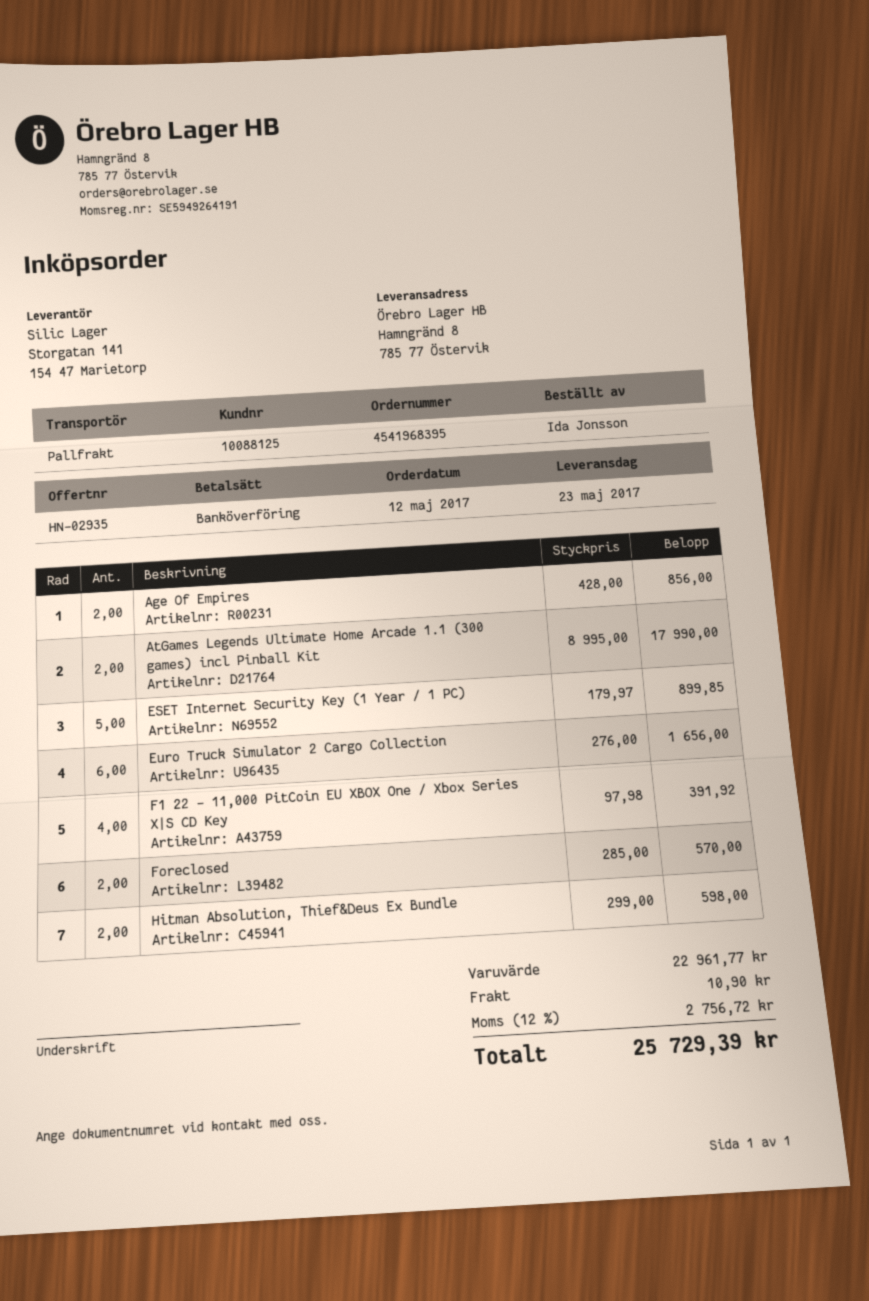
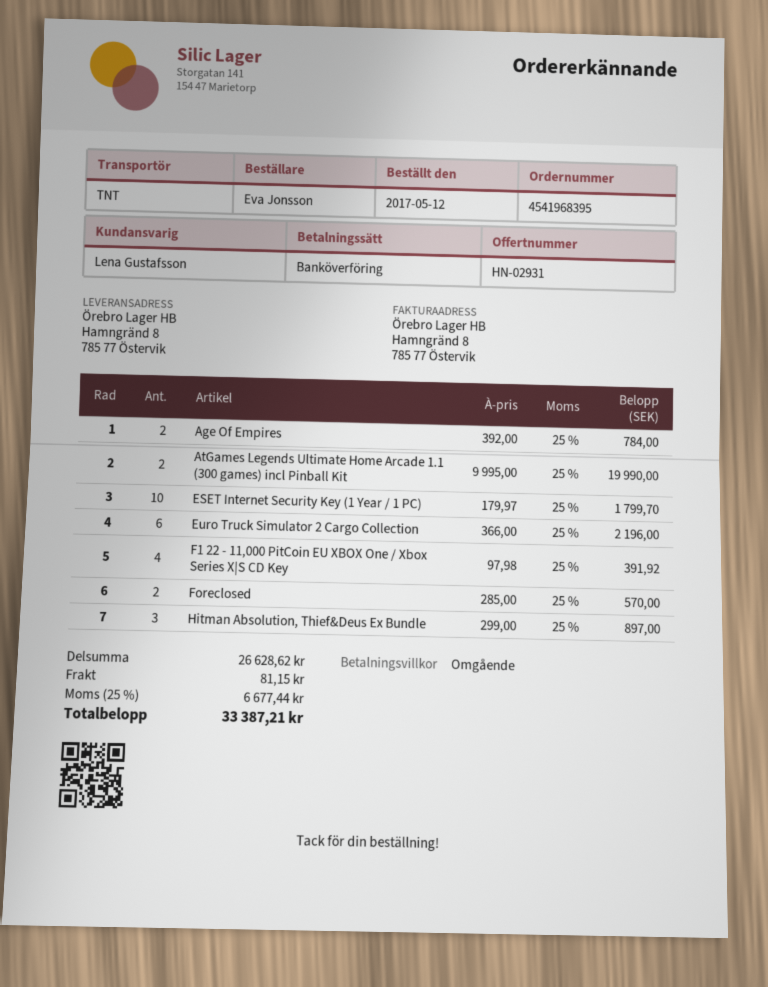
quote number: HN-02935 -> HN-02931
ordered by: Ida Jonsson -> Eva Jonsson
shipping method: pallet freight -> TNT
Age Of Empires: 2 x 428.00 = 856.00 -> 2 x 392.00 = 784.00
AtGames Legends Ultimate Home Arcade 1.1 (300 games) incl Pinball Kit: 2 x 8995.00 = 17990.00 -> 2 x 9995.00 = 19990.00
ESET Internet Security Key (1 Year / 1 PC): 5 x 179.97 = 899.85 -> 10 x 179.97 = 1799.70
Euro Truck Simulator 2 Cargo Collection: 6 x 276.00 = 1656.00 -> 6 x 366.00 = 2196.00
Hitman Absolution, Thief&Deus Ex Bundle: 2 x 299.00 = 598.00 -> 3 x 299.00 = 897.00
subtotal: 22961.77 -> 26628.62
shipping: 10.90 -> 81.15
tax: 12% = 2756.72 -> 25% = 6677.44
total: 25729.39 -> 33387.21

